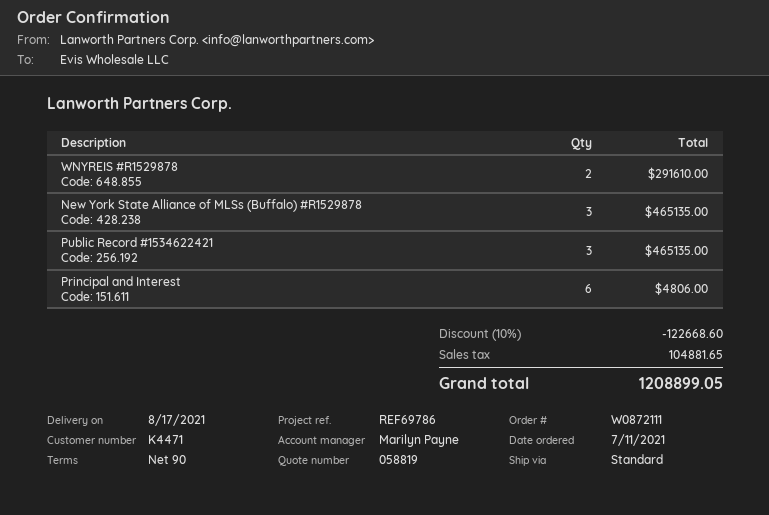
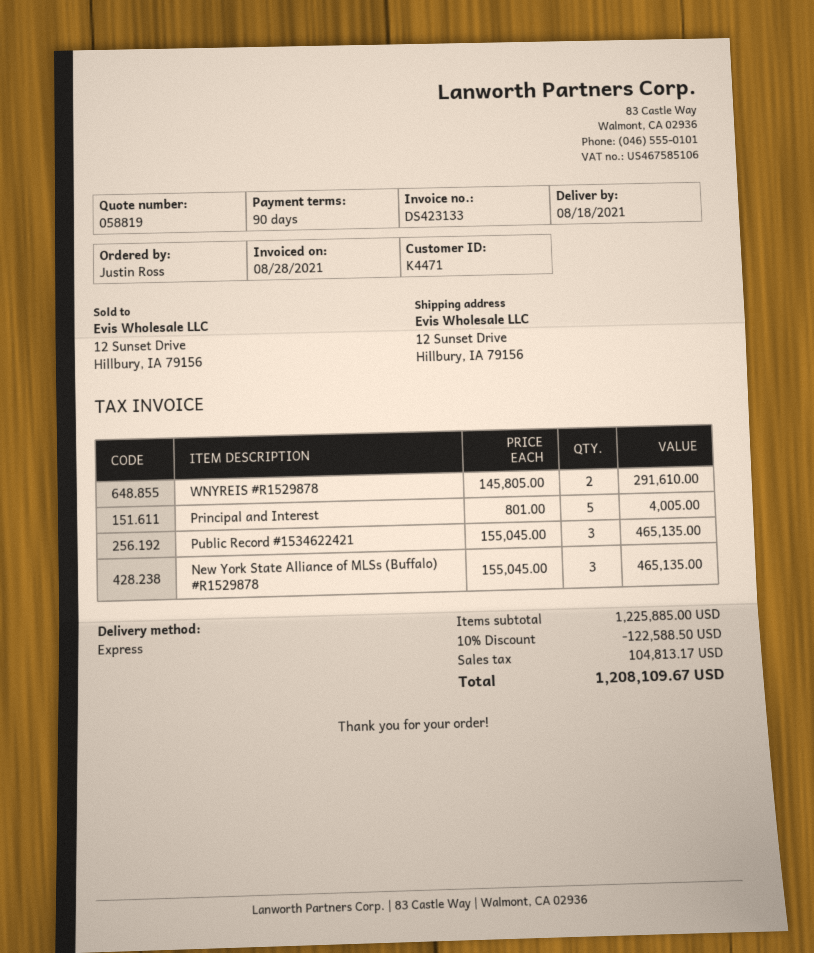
delivery date: 2021-08-17 -> 2021-08-18
shipping method: standard -> express
Principal and Interest: 6 for 4806.00 -> 5 for 4005.00
discount: 10% = 122668.60 -> 10% = 122588.50
tax: 104881.65 -> 104813.17
total: 1208899.05 -> 1208109.67

